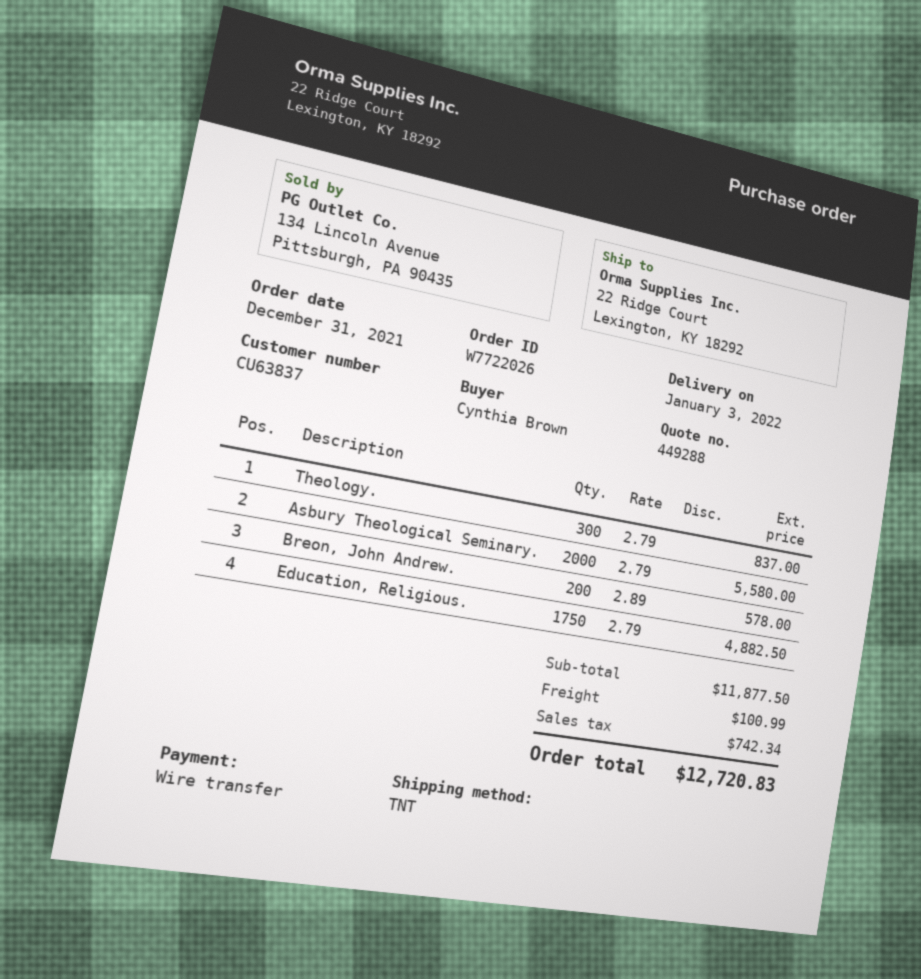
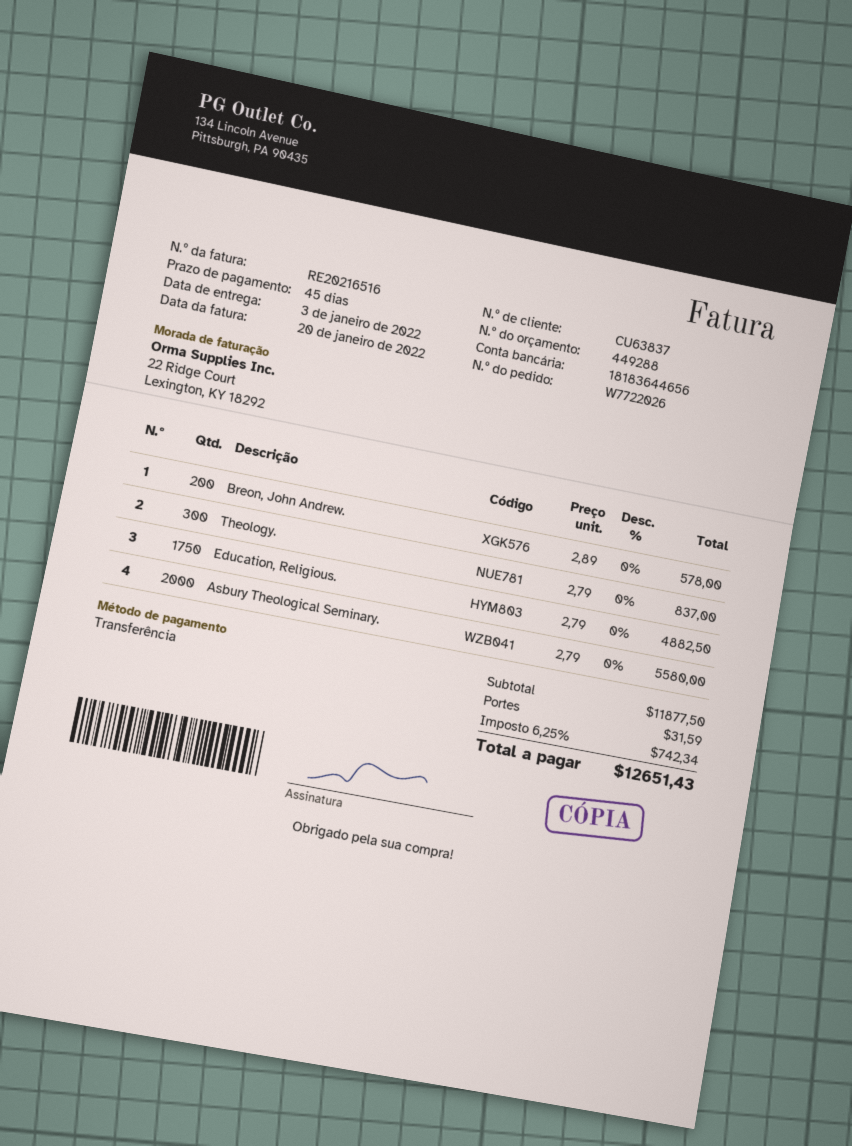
shipping: 100.99 -> 31.59
total: 12720.83 -> 12651.43

